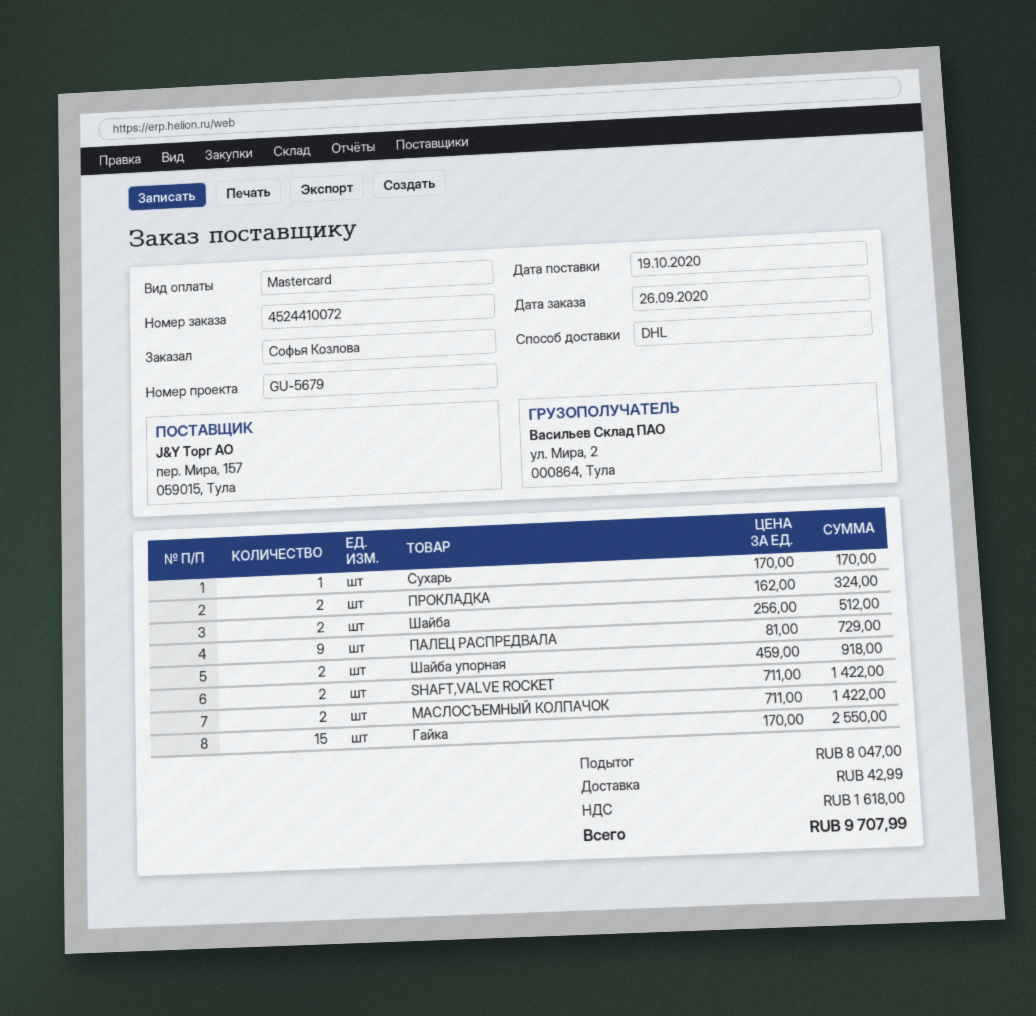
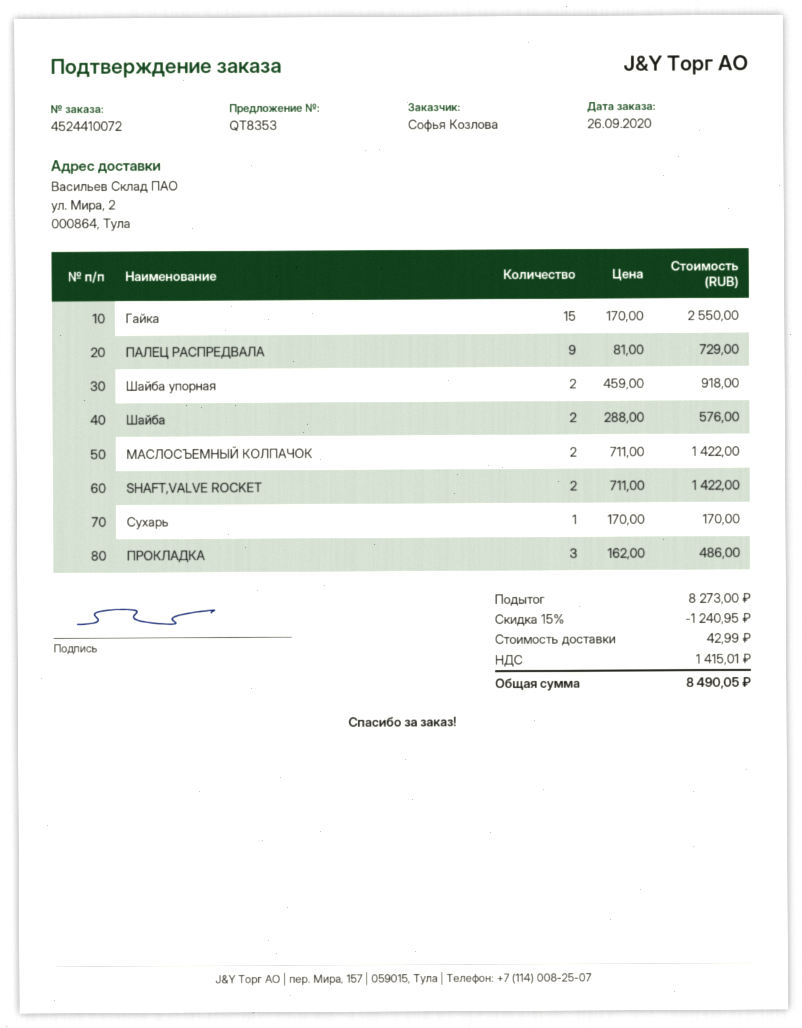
ПРОКЛАДКА: 2 x 162.00 = 324.00 -> 3 x 162.00 = 486.00
Шайба: 2 x 256.00 = 512.00 -> 2 x 288.00 = 576.00
subtotal: 8047.00 -> 8273.00
discount: none -> 15% = 1240.95
tax: 1618.00 -> 1415.01
total: 9707.99 -> 8490.05

